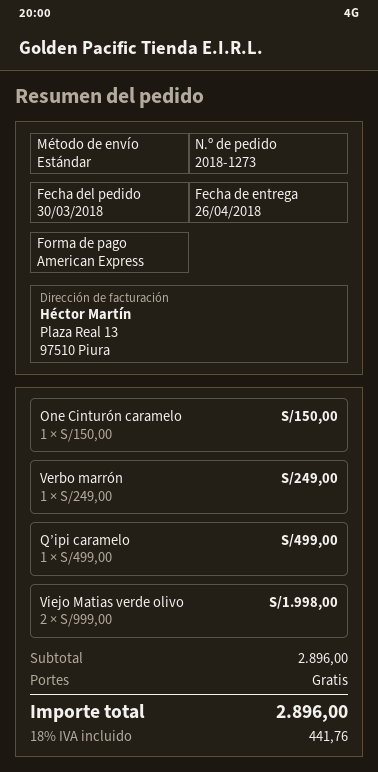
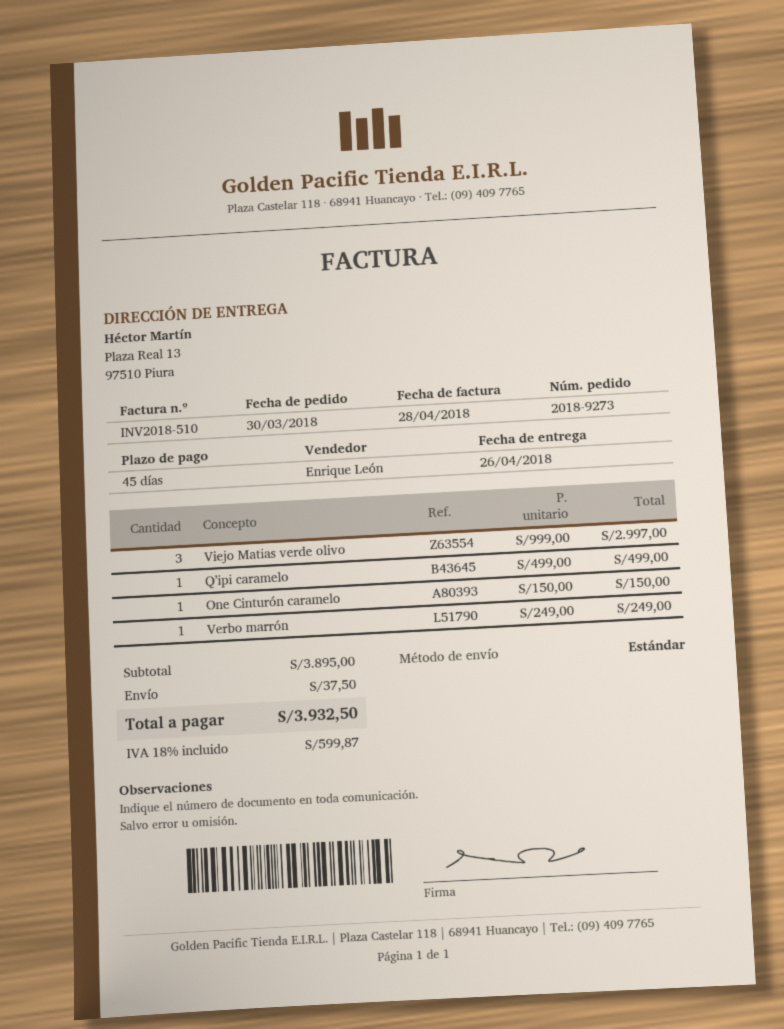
order number: 2018-1273 -> 2018-9273
Viejo Matias verde olivo: 2 x 999.00 = 1998.00 -> 3 x 999.00 = 2997.00
subtotal: 2896.00 -> 3895.00
shipping: 0.00 -> 37.50
tax: 18% = 441.76 -> 18% = 599.87
total: 2896.00 -> 3932.50

